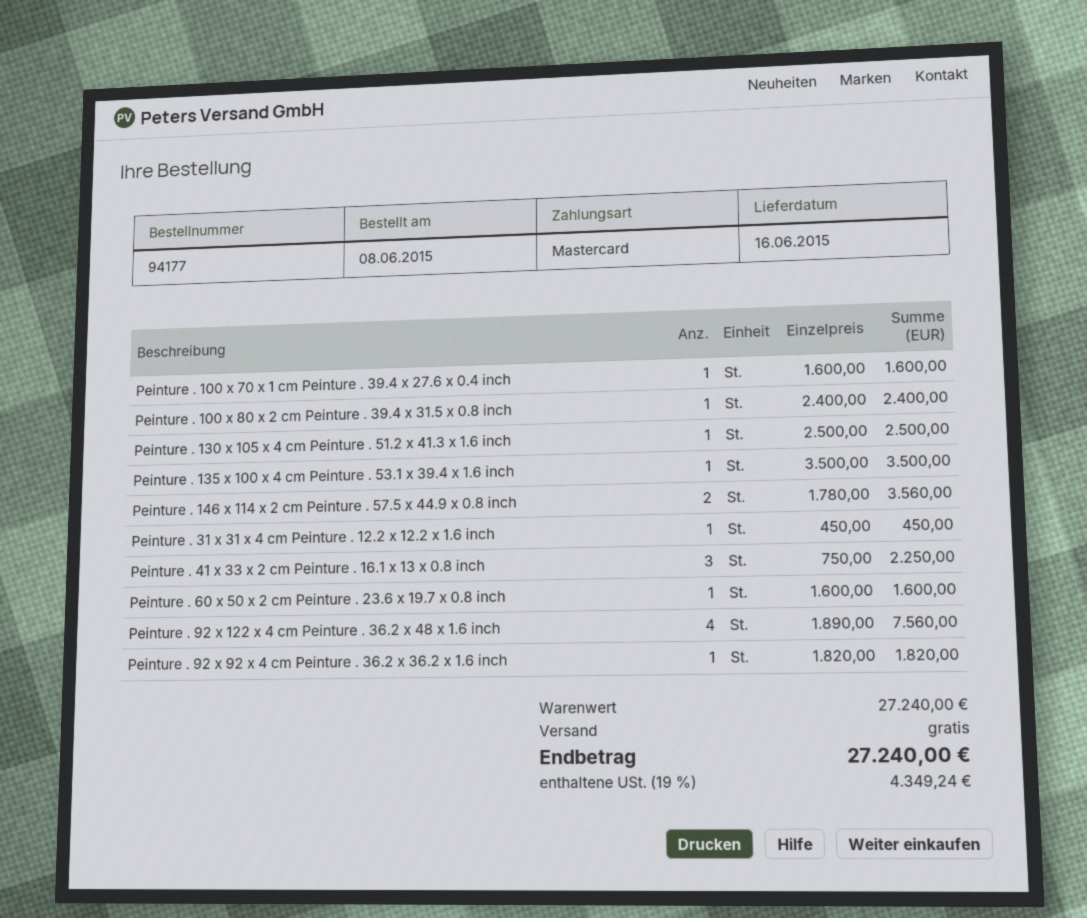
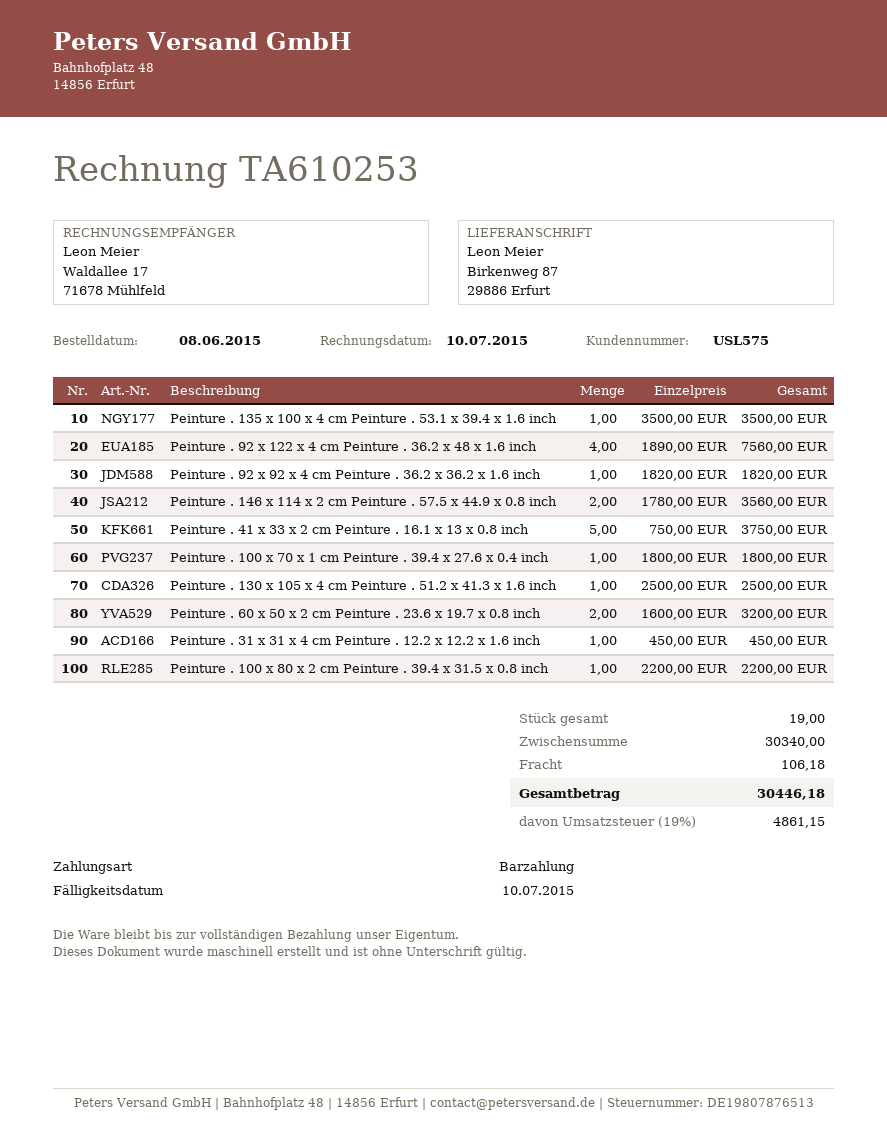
payment method: Mastercard -> cash
Peinture . 100 x 70 x 1 cm Peinture . 39.4 x 27.6 x 0.4 inch: 1 x 1600.00 = 1600.00 -> 1 x 1800.00 = 1800.00
Peinture . 100 x 80 x 2 cm Peinture . 39.4 x 31.5 x 0.8 inch: 1 x 2400.00 = 2400.00 -> 1 x 2200.00 = 2200.00
Peinture . 41 x 33 x 2 cm Peinture . 16.1 x 13 x 0.8 inch: 3 x 750.00 = 2250.00 -> 5 x 750.00 = 3750.00
Peinture . 60 x 50 x 2 cm Peinture . 23.6 x 19.7 x 0.8 inch: 1 x 1600.00 = 1600.00 -> 2 x 1600.00 = 3200.00
subtotal: 27240.00 -> 30340.00
shipping: 0.00 -> 106.18
tax: 19% = 4349.24 -> 19% = 4861.15
total: 27240.00 -> 30446.18

